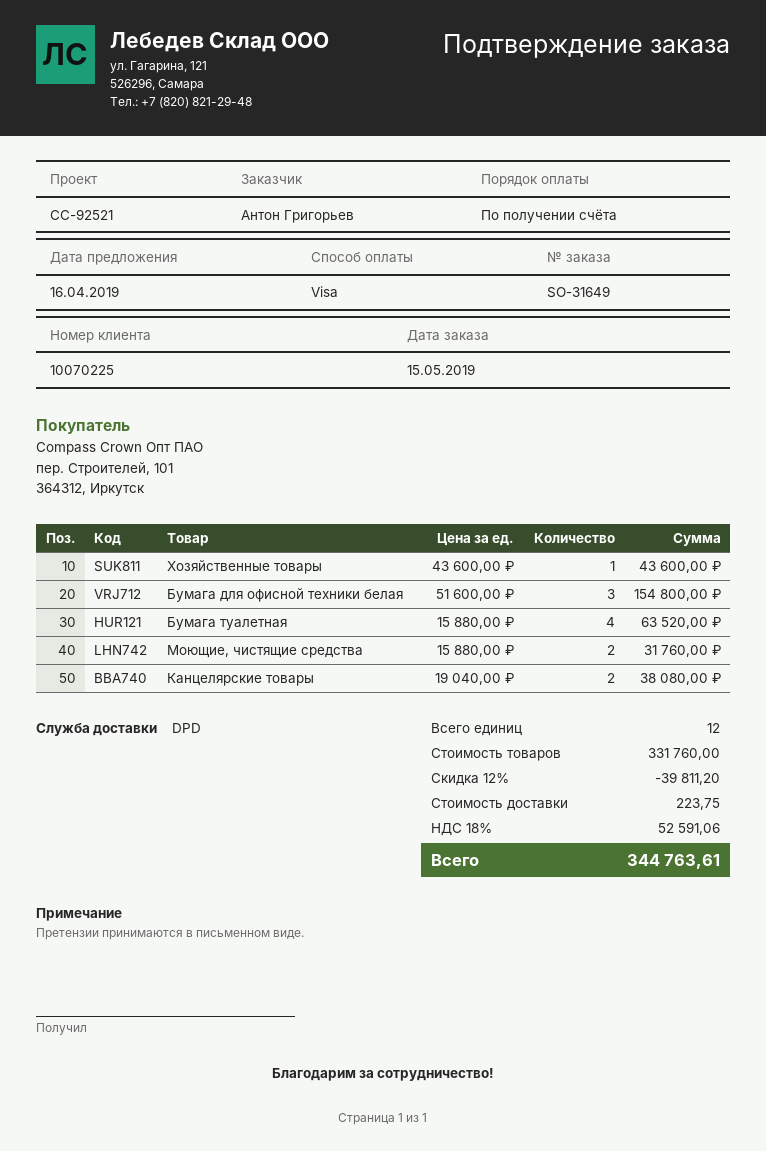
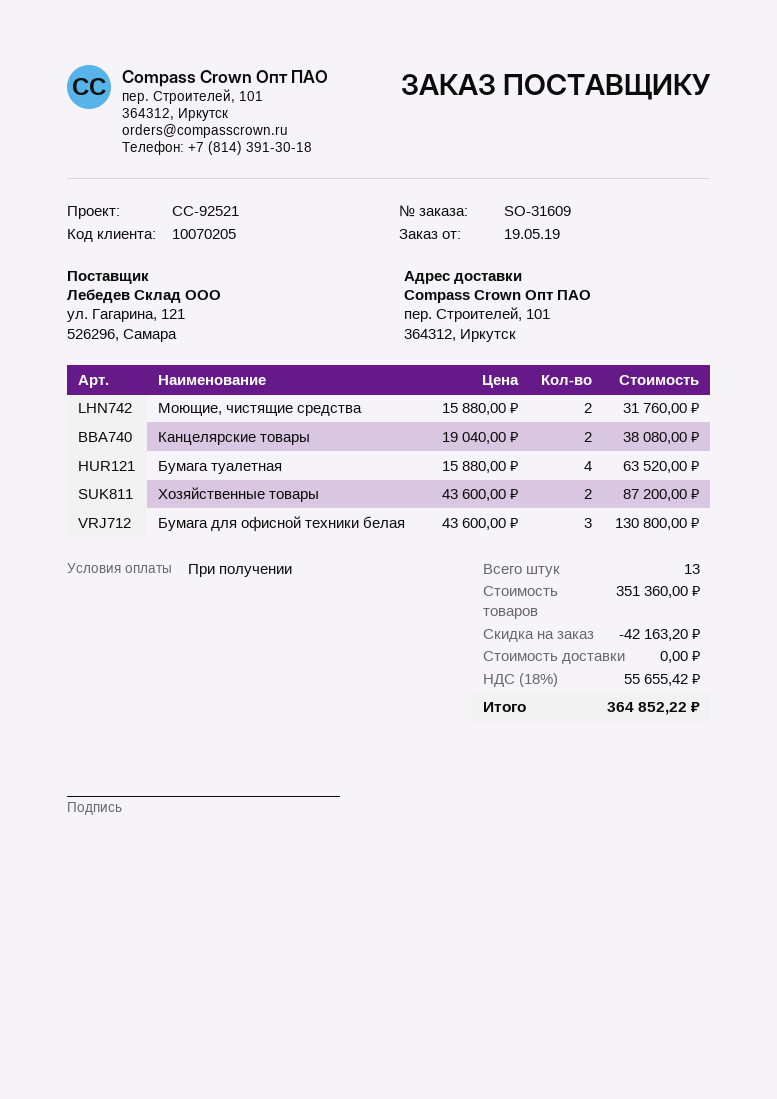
order number: SO-31649 -> SO-31609
order date: 2019-05-15 -> 2019-05-19
customer number: 10070225 -> 10070205
Хозяйственные товары: 1 x 43600.00 = 43600.00 -> 2 x 43600.00 = 87200.00
Бумага для офисной техники белая: 3 x 51600.00 = 154800.00 -> 3 x 43600.00 = 130800.00
total quantity: 12 -> 13
subtotal: 331760.00 -> 351360.00
discount: 39811.20 -> 42163.20
shipping: 223.75 -> 0.00
tax: 18% = 52591.06 -> 18% = 55655.42
total: 344763.61 -> 364852.22

